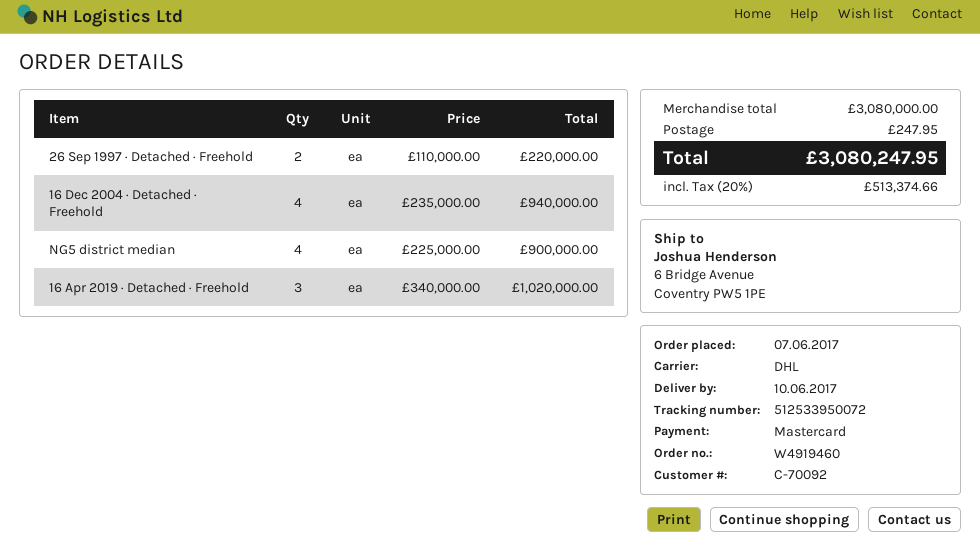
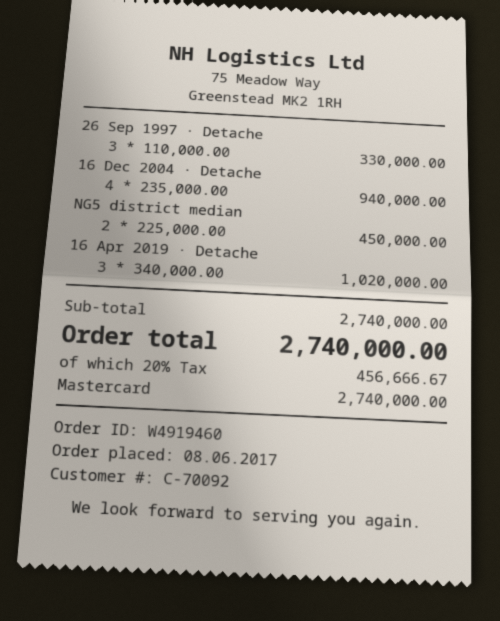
order date: 2017-06-07 -> 2017-06-08
26 Sep 1997 · Detached · Freehold: 2 x 110000.00 = 220000.00 -> 3 x 110000.00 = 330000.00
NG5 district median: 4 x 225000.00 = 900000.00 -> 2 x 225000.00 = 450000.00
subtotal: 3080000.00 -> 2740000.00
shipping: 247.95 -> none
tax: 20% = 513374.66 -> 20% = 456666.67
total: 3080247.95 -> 2740000.00

